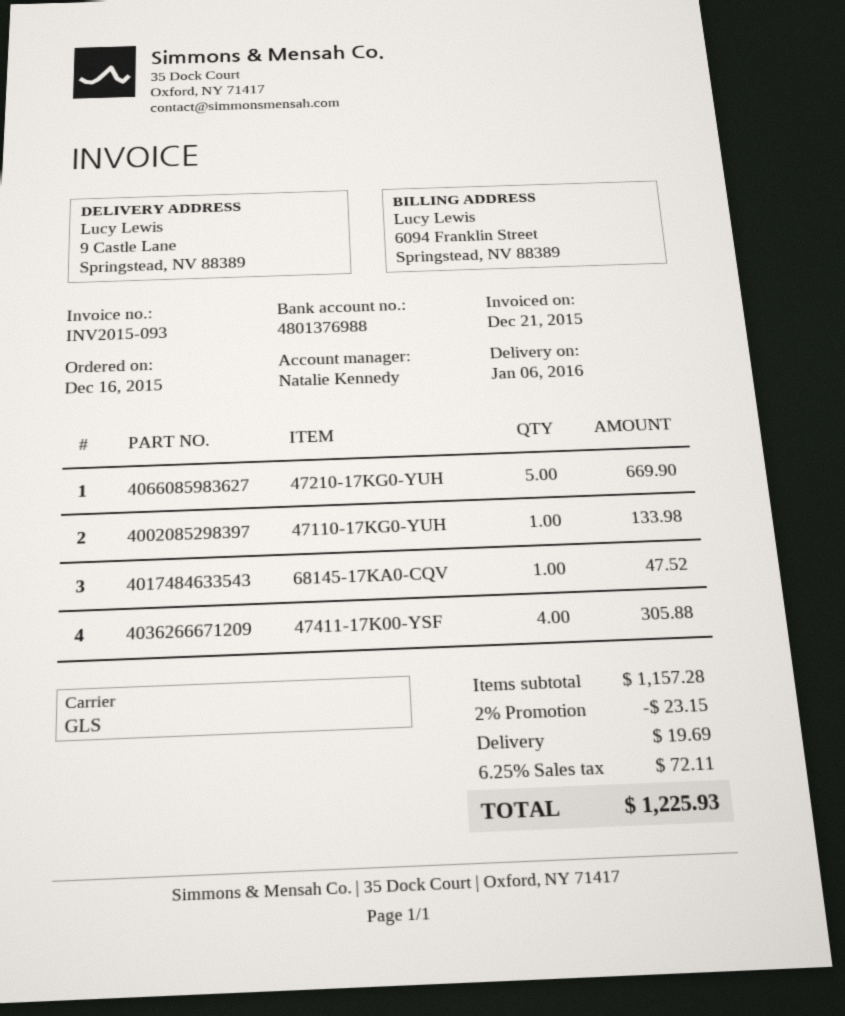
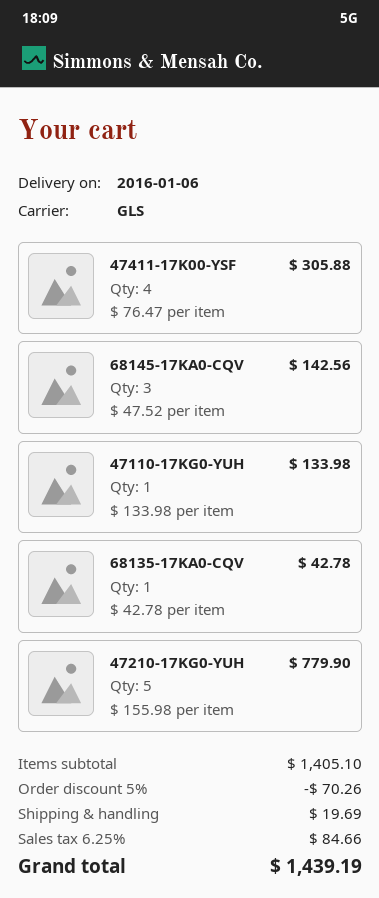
47210-17KG0-YUH: 5 for 669.90 -> 5 for 779.90
68145-17KA0-CQV: 1 for 47.52 -> 3 for 142.56
68135-17KA0-CQV: none -> 1 for 42.78
subtotal: 1157.28 -> 1405.10
discount: 2% = 23.15 -> 5% = 70.26
tax: 6.25% = 72.11 -> 6.25% = 84.66
total: 1225.93 -> 1439.19

